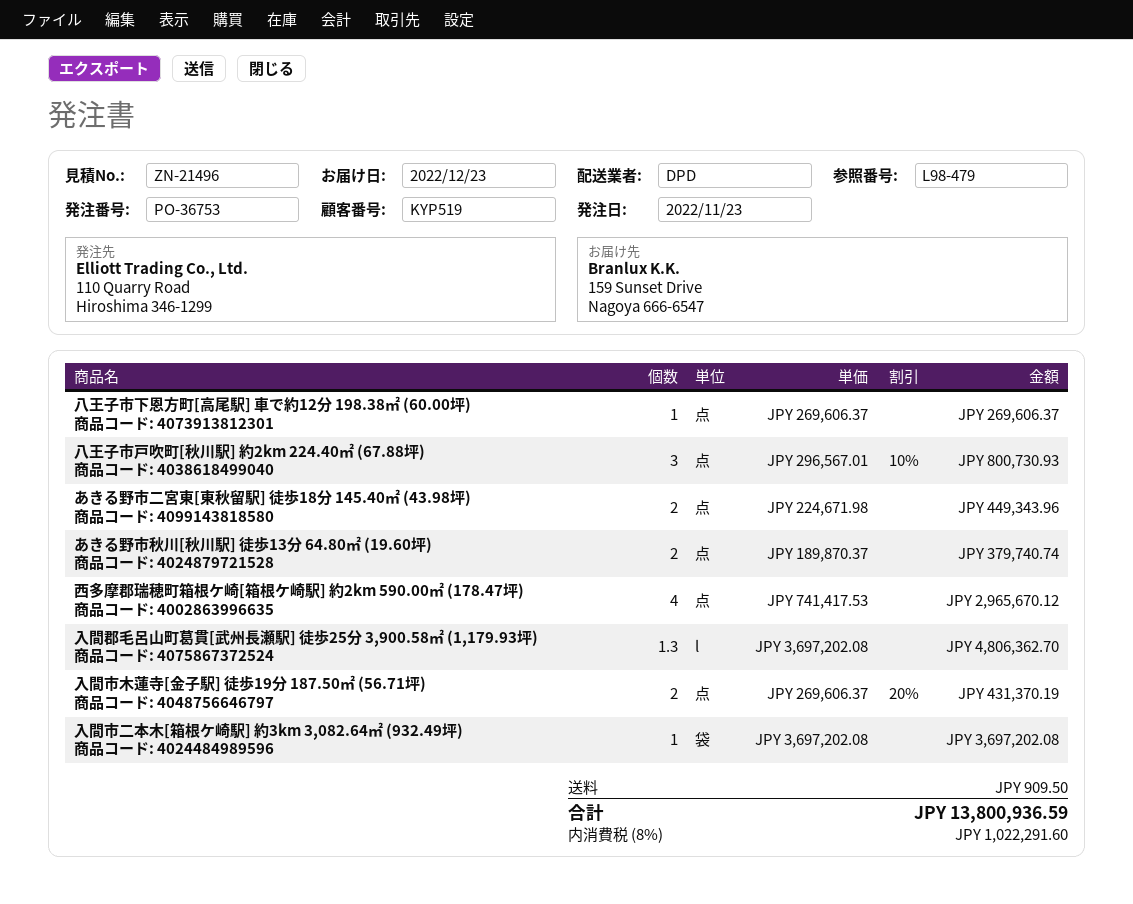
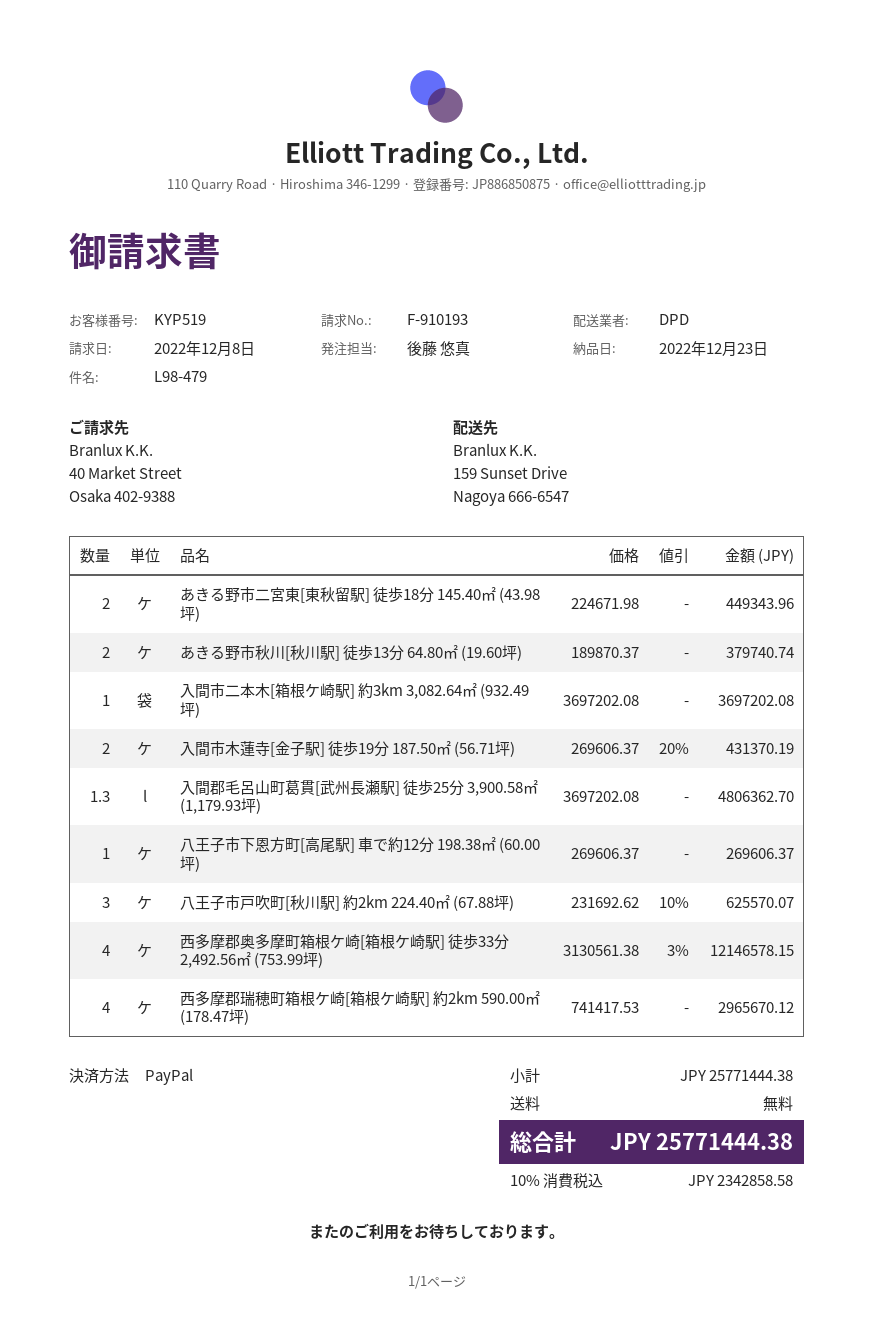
八王子市戸吹町[秋川駅] 約2km 224.40㎡ (67.88坪): 3 x 296567.01 - 10% = 800730.93 -> 3 x 231692.62 - 10% = 625570.07
西多摩郡奥多摩町箱根ケ崎[箱根ケ崎駅] 徒歩33分 2,492.56㎡ (753.99坪): none -> 4 x 3130561.38 - 3% = 12146578.15
shipping: 909.50 -> 0.00
tax: 8% = 1022291.60 -> 10% = 2342858.58
total: 13800936.59 -> 25771444.38

